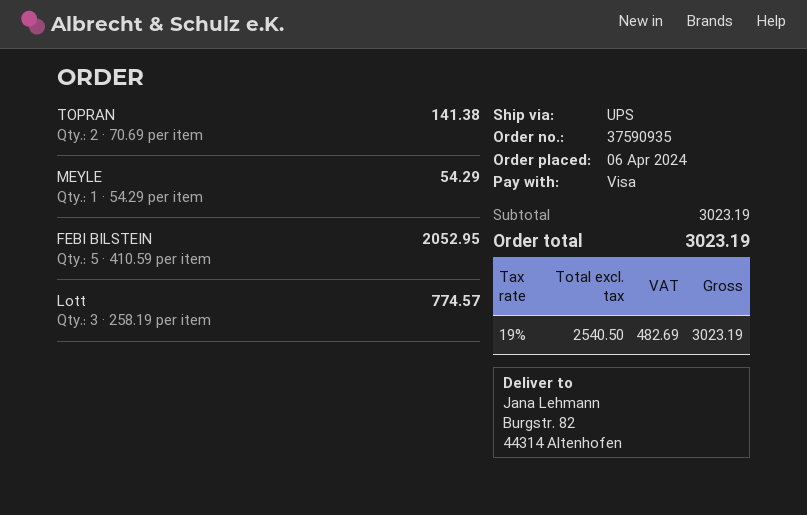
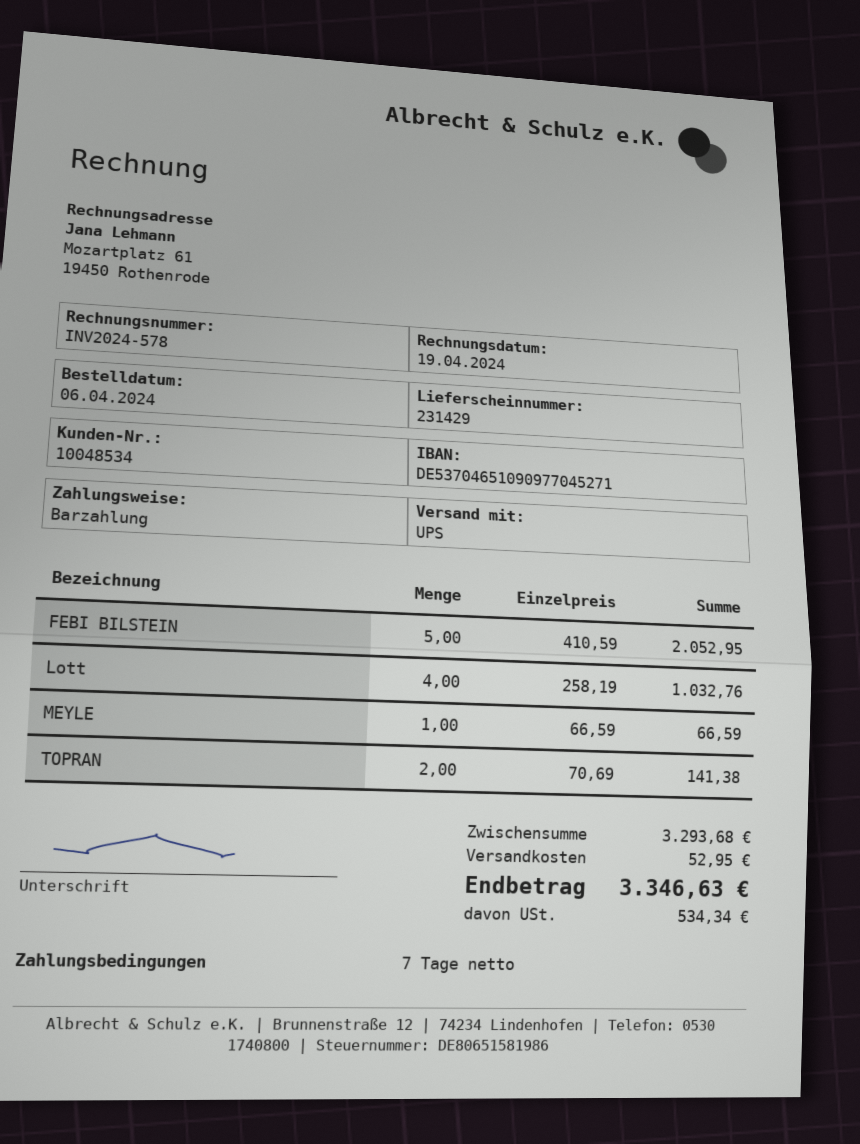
payment method: Visa -> cash
MEYLE: 1 x 54.29 = 54.29 -> 1 x 66.59 = 66.59
Lott: 3 x 258.19 = 774.57 -> 4 x 258.19 = 1032.76
subtotal: 3023.19 -> 3293.68
shipping: none -> 52.95
tax: 482.69 -> 534.34
total: 3023.19 -> 3346.63

